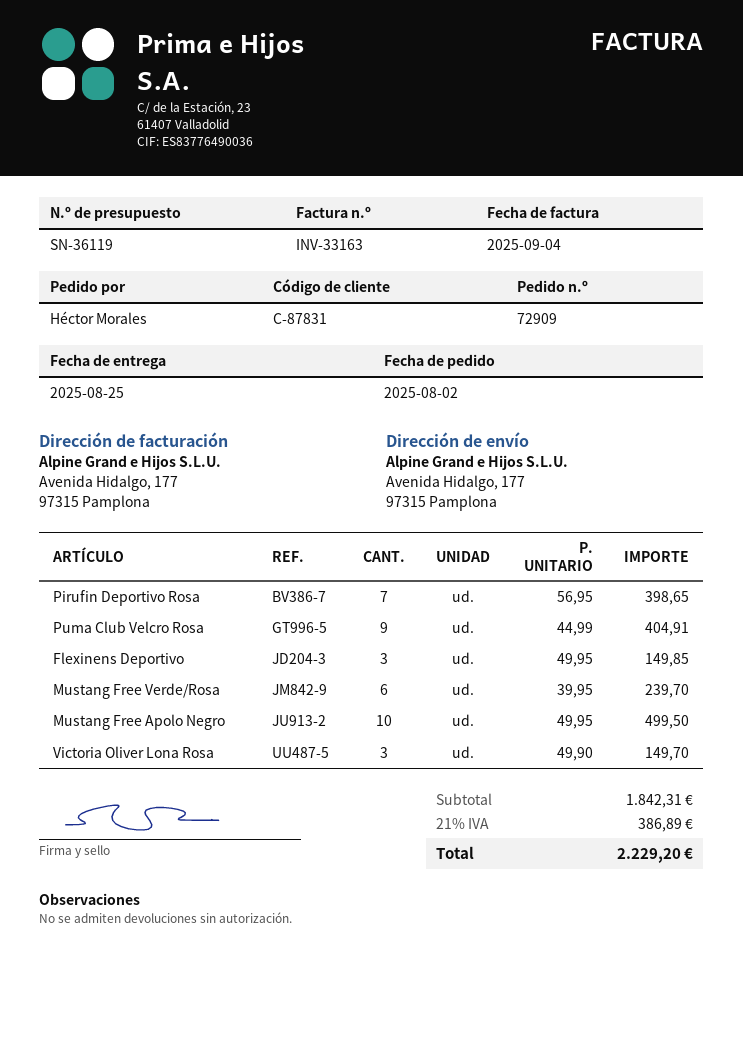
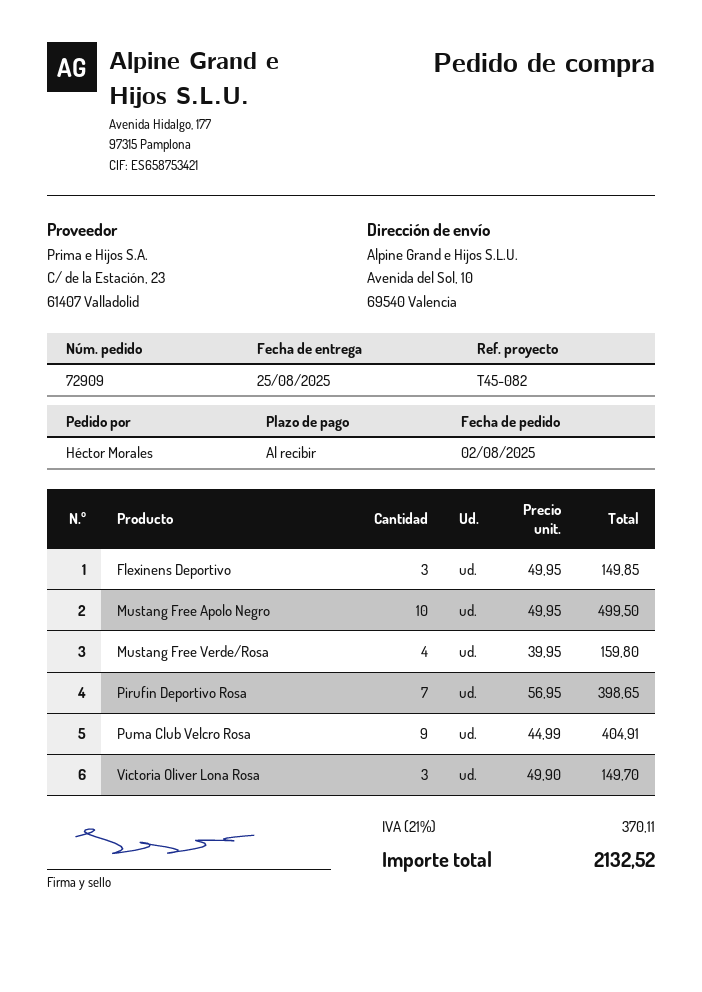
ship to: Avenida Hidalgo, 177, 97315 Pamplona -> Avenida del Sol, 10, 69540 Valencia
Mustang Free Verde/Rosa: 6 x 39.95 = 239.70 -> 4 x 39.95 = 159.80
tax: 21% = 386.89 -> 21% = 370.11
total: 2229.20 -> 2132.52

